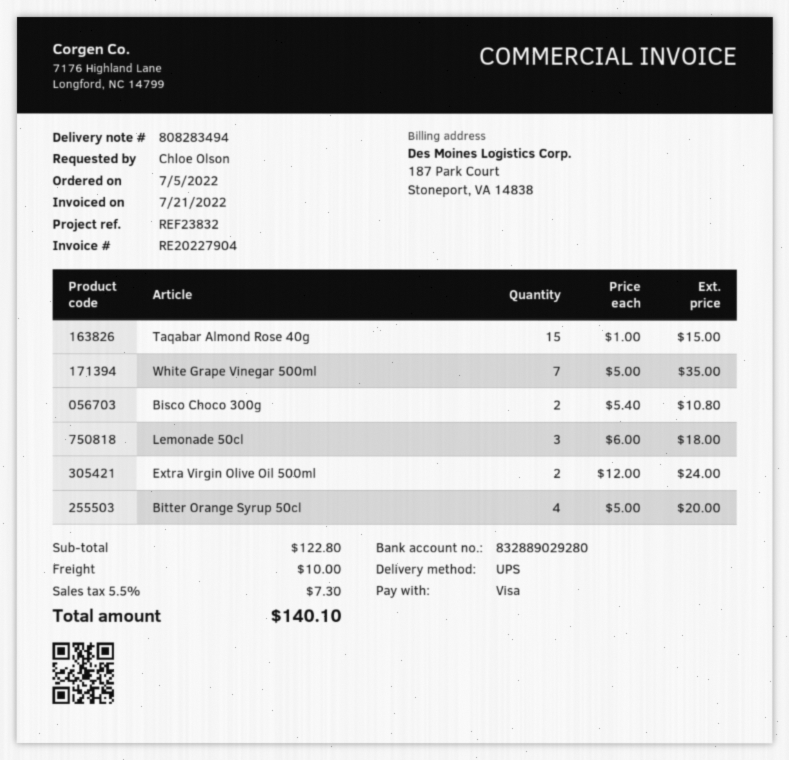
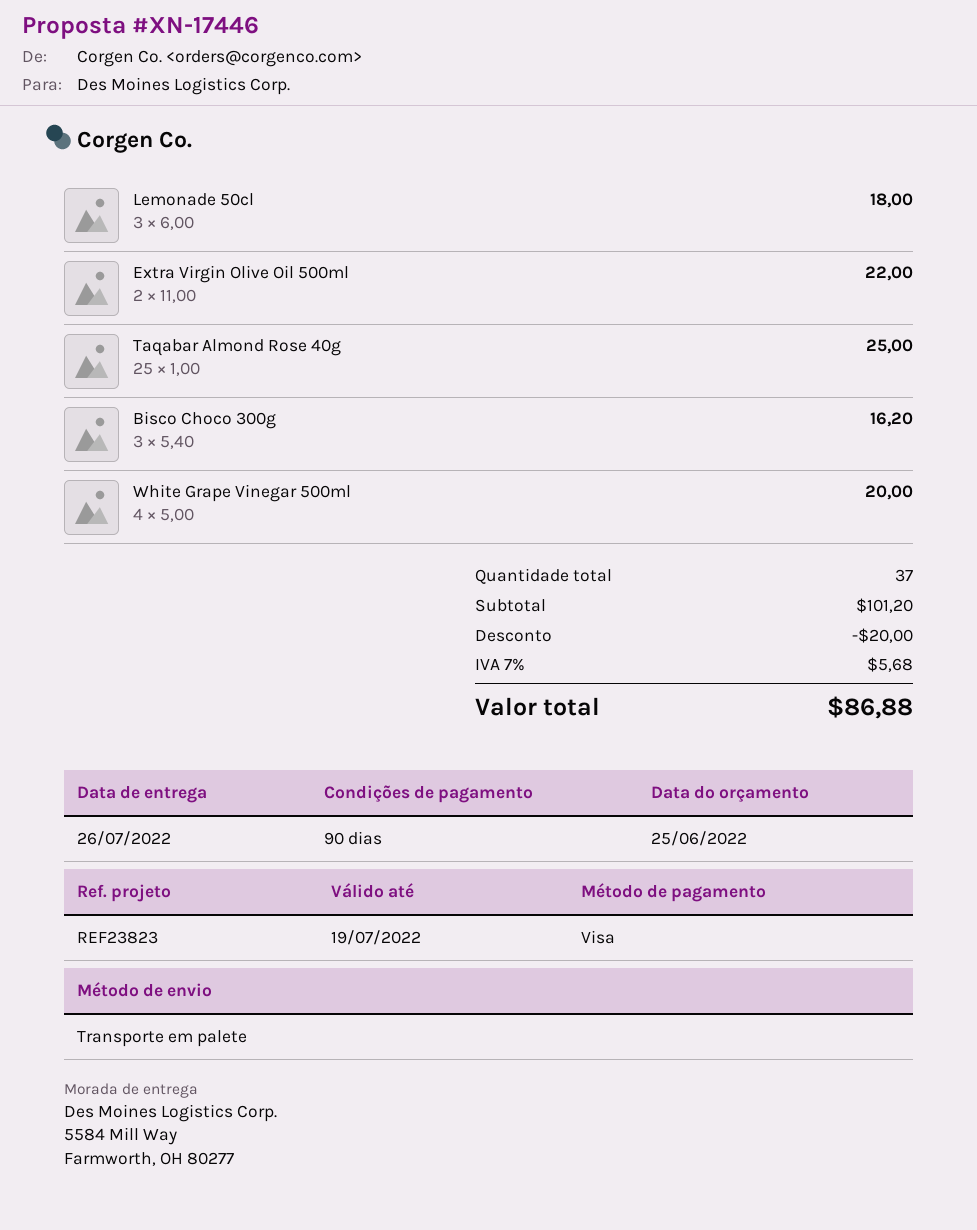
reference: REF23832 -> REF23823
shipping method: UPS -> pallet freight
Taqabar Almond Rose 40g: 15 x 1.00 = 15.00 -> 25 x 1.00 = 25.00
White Grape Vinegar 500ml: 7 x 5.00 = 35.00 -> 4 x 5.00 = 20.00
Bisco Choco 300g: 2 x 5.40 = 10.80 -> 3 x 5.40 = 16.20
Extra Virgin Olive Oil 500ml: 2 x 12.00 = 24.00 -> 2 x 11.00 = 22.00
Bitter Orange Syrup 50cl: 4 x 5.00 = 20.00 -> none
subtotal: 122.80 -> 101.20
discount: none -> 20.00
shipping: 10.00 -> none
tax: 5.5% = 7.30 -> 7% = 5.68
total: 140.10 -> 86.88

